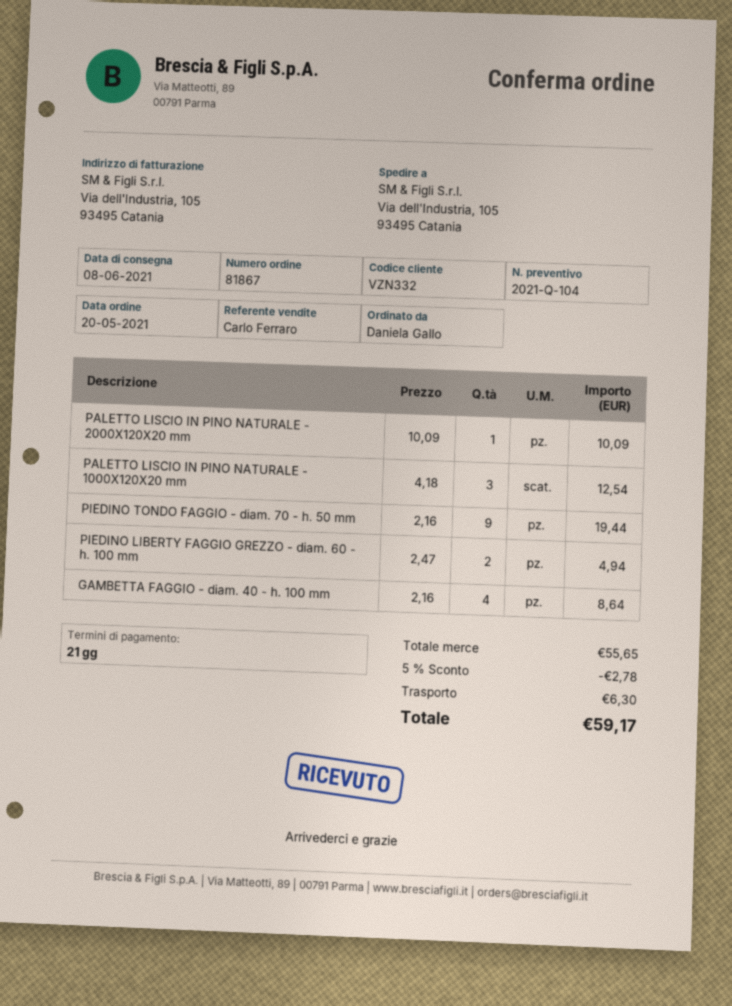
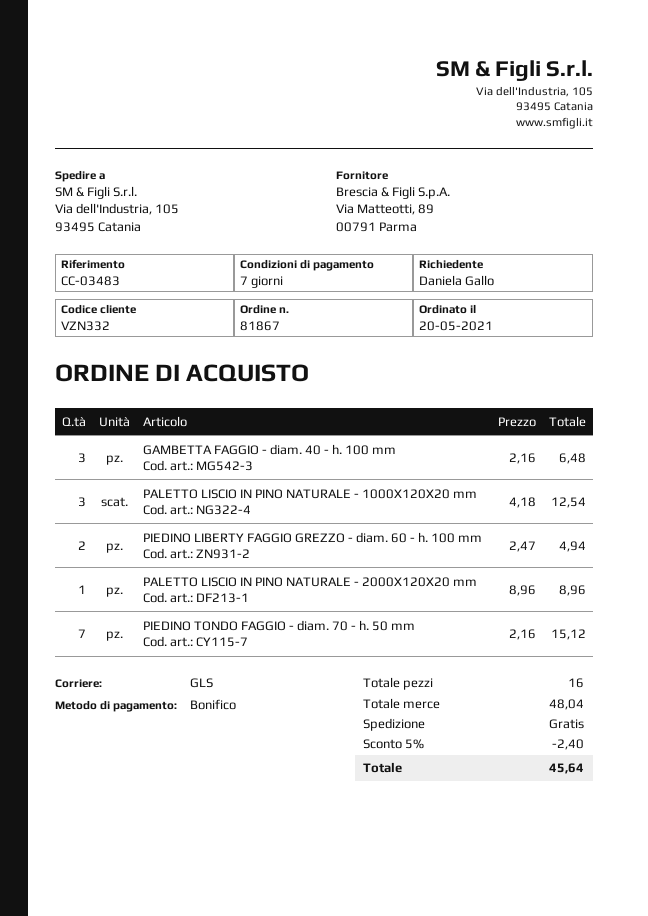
payment terms: 21 days -> 7 days
PALETTO LISCIO IN PINO NATURALE - 2000X120X20 mm: 1 x 10.09 = 10.09 -> 1 x 8.96 = 8.96
PIEDINO TONDO FAGGIO - diam. 70 - h. 50 mm: 9 x 2.16 = 19.44 -> 7 x 2.16 = 15.12
GAMBETTA FAGGIO - diam. 40 - h. 100 mm: 4 x 2.16 = 8.64 -> 3 x 2.16 = 6.48
subtotal: 55.65 -> 48.04
discount: 5% = 2.78 -> 5% = 2.40
shipping: 6.30 -> 0.00
total: 59.17 -> 45.64

